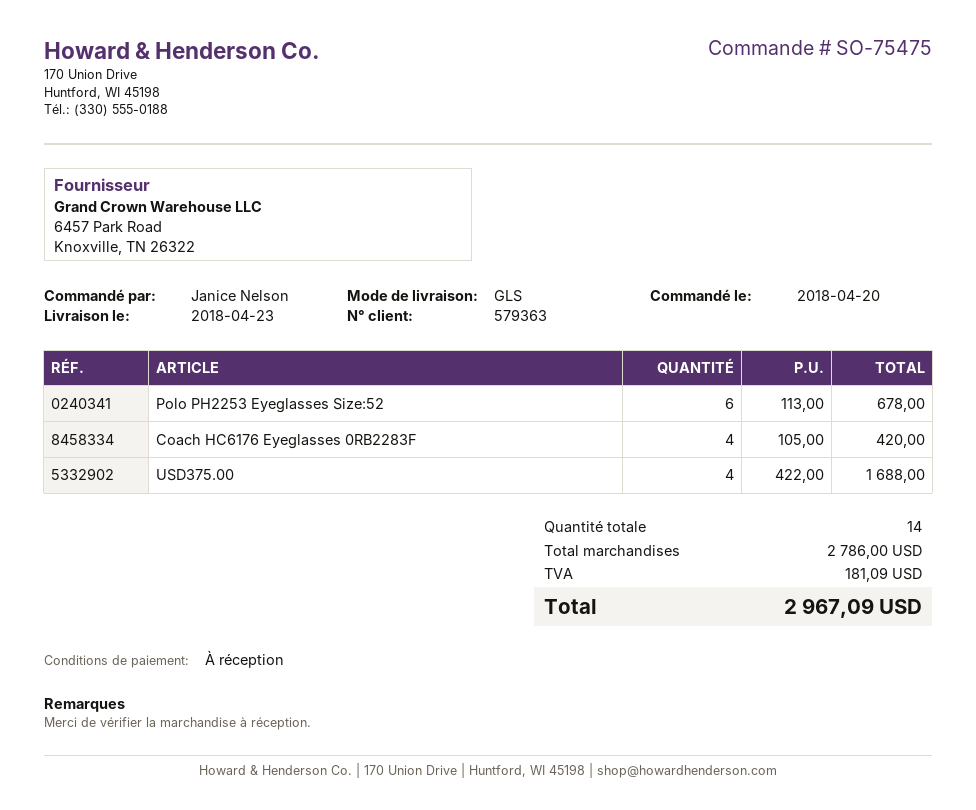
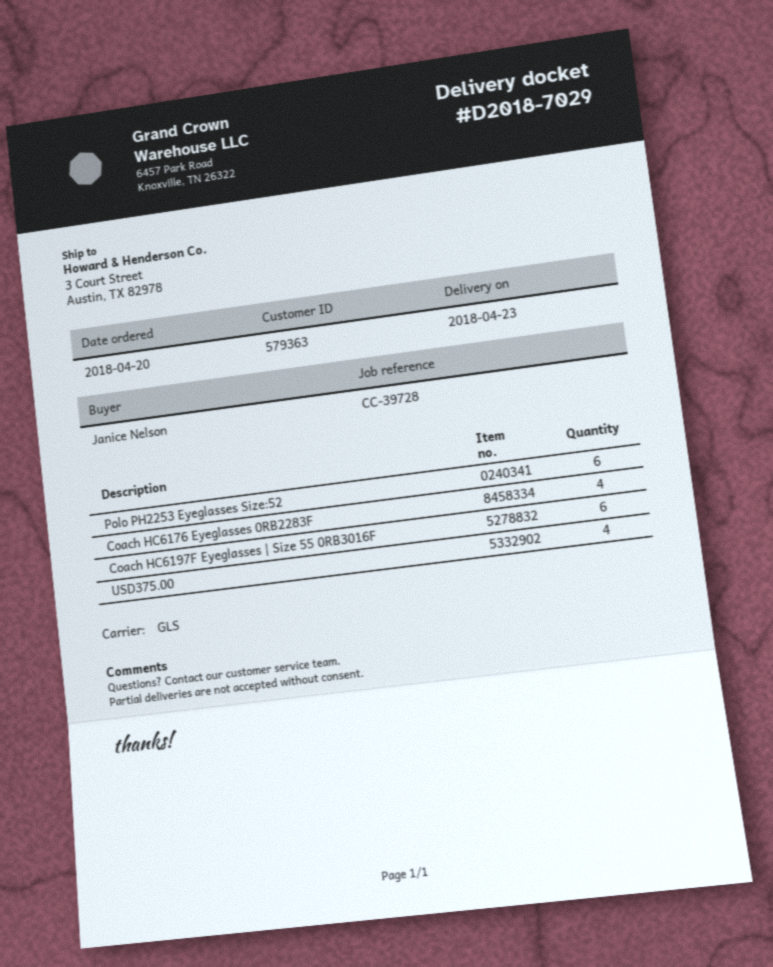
Coach HC6197F Eyeglasses | Size 55 0RB3016F: none -> 6

